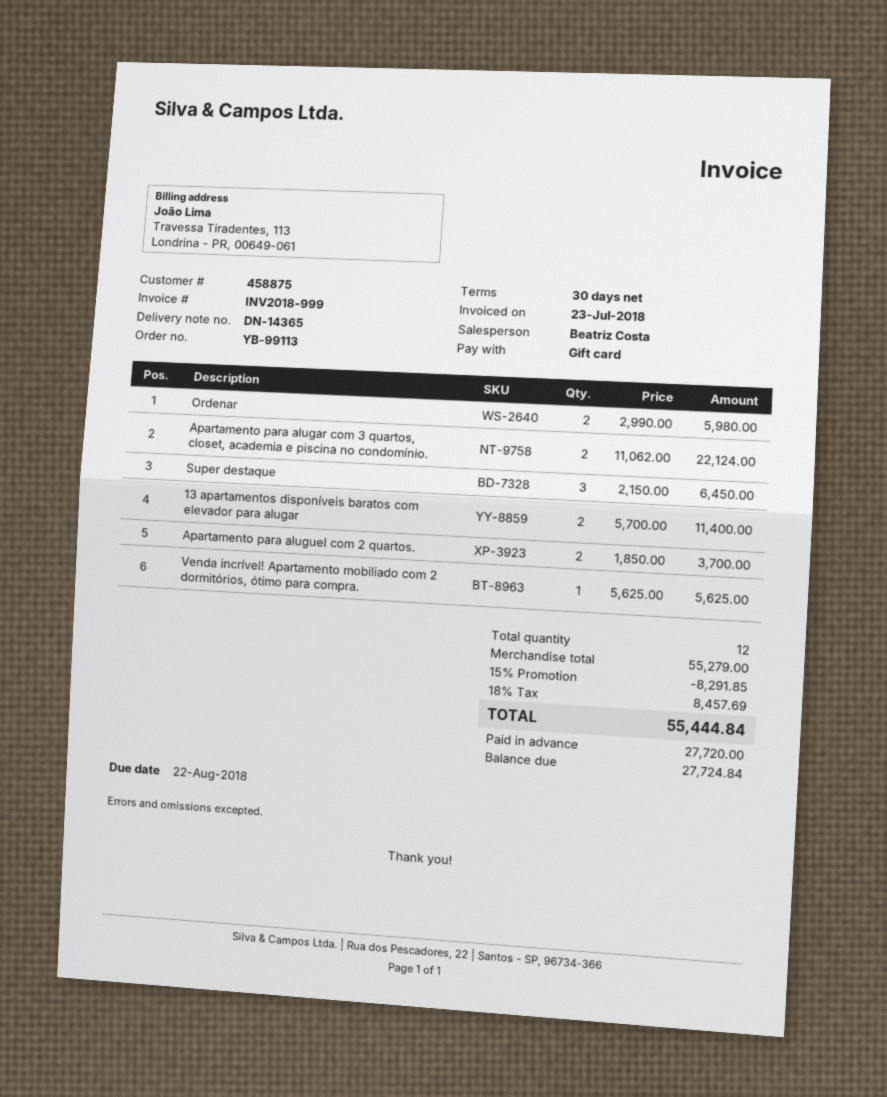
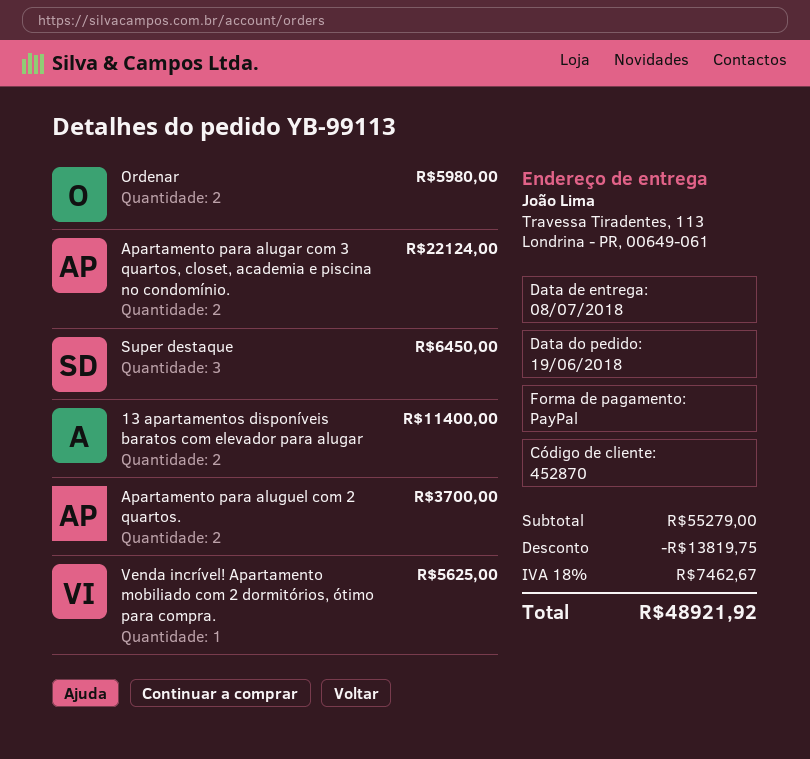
customer number: 458875 -> 452870
payment method: gift card -> PayPal
discount: 8291.85 -> 13819.75
tax: 18% = 8457.69 -> 18% = 7462.67
total: 55444.84 -> 48921.92

